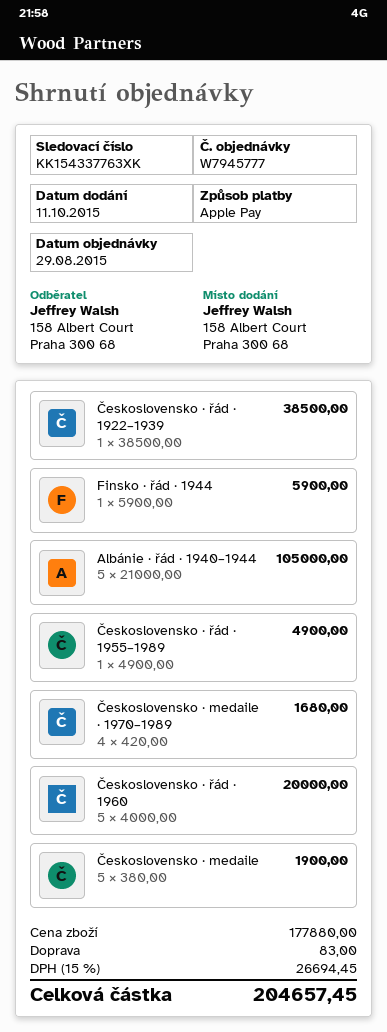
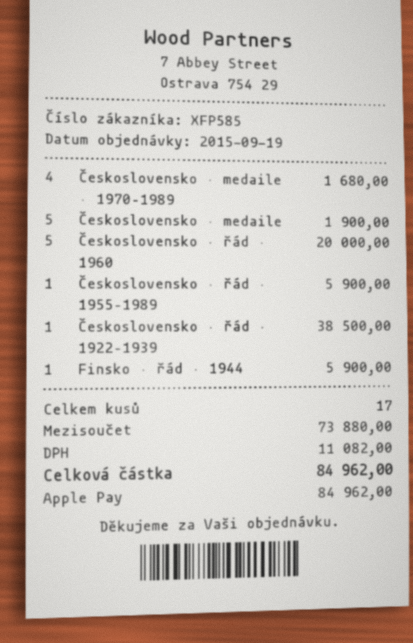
order date: 2015-08-29 -> 2015-09-19
Albánie · řád · 1940–1944: 5 for 105000.00 -> none
Československo · řád · 1955–1989: 1 for 4900.00 -> 1 for 5900.00
subtotal: 177880.00 -> 73880.00
shipping: 83.00 -> none
tax: 26694.45 -> 11082.00
total: 204657.45 -> 84962.00

